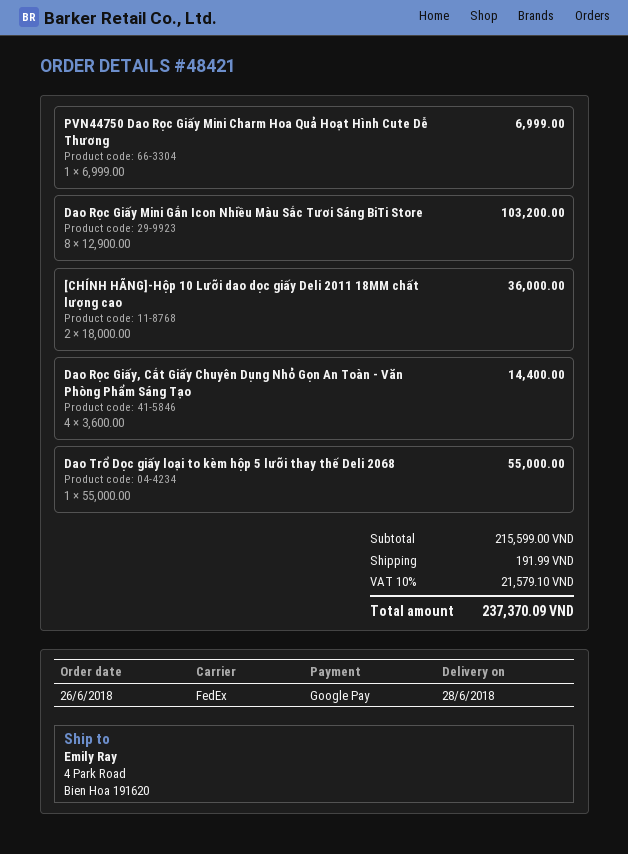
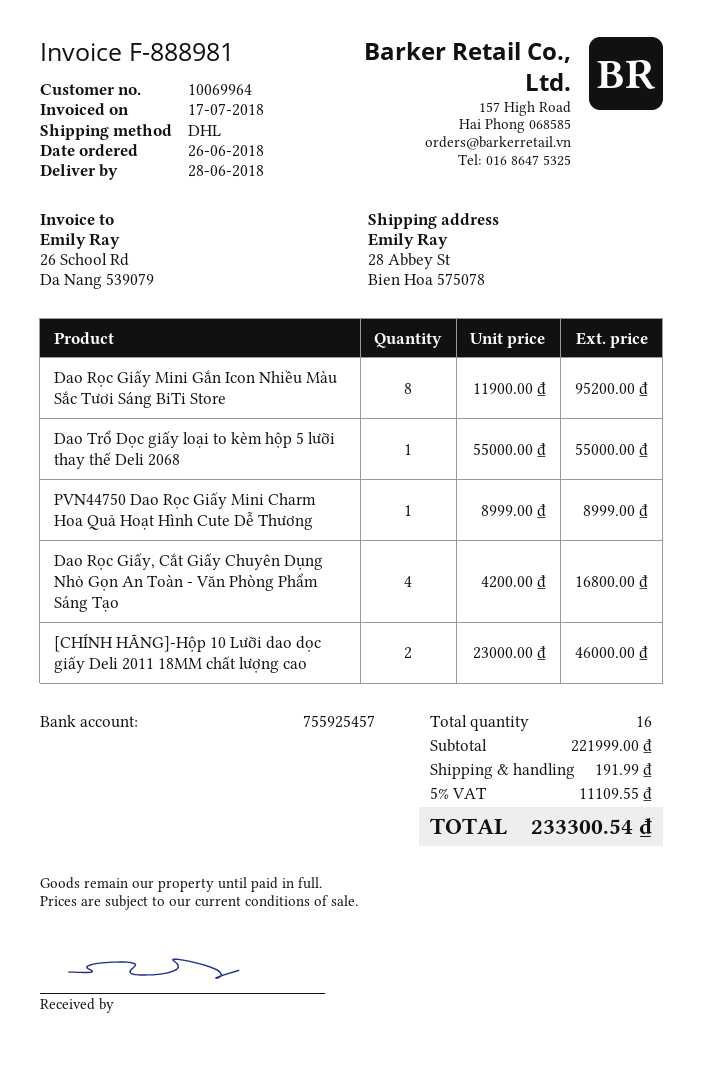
shipping method: FedEx -> DHL
ship to: 4 Park Road, Bien Hoa 191620 -> 28 Abbey St, Bien Hoa 575078
PVN44750 Dao Rọc Giấy Mini Charm Hoa Quả Hoạt Hình Cute Dễ Thương: 1 x 6999.00 = 6999.00 -> 1 x 8999.00 = 8999.00
Dao Rọc Giấy Mini Gắn Icon Nhiều Màu Sắc Tươi Sáng BiTi Store: 8 x 12900.00 = 103200.00 -> 8 x 11900.00 = 95200.00
[CHÍNH HÃNG]-Hộp 10 Lưỡi dao dọc giấy Deli 2011 18MM chất lượng cao: 2 x 18000.00 = 36000.00 -> 2 x 23000.00 = 46000.00
Dao Rọc Giấy, Cắt Giấy Chuyên Dụng Nhỏ Gọn An Toàn - Văn Phòng Phẩm Sáng Tạo: 4 x 3600.00 = 14400.00 -> 4 x 4200.00 = 16800.00
subtotal: 215599.00 -> 221999.00
tax: 10% = 21579.10 -> 5% = 11109.55
total: 237370.09 -> 233300.54

